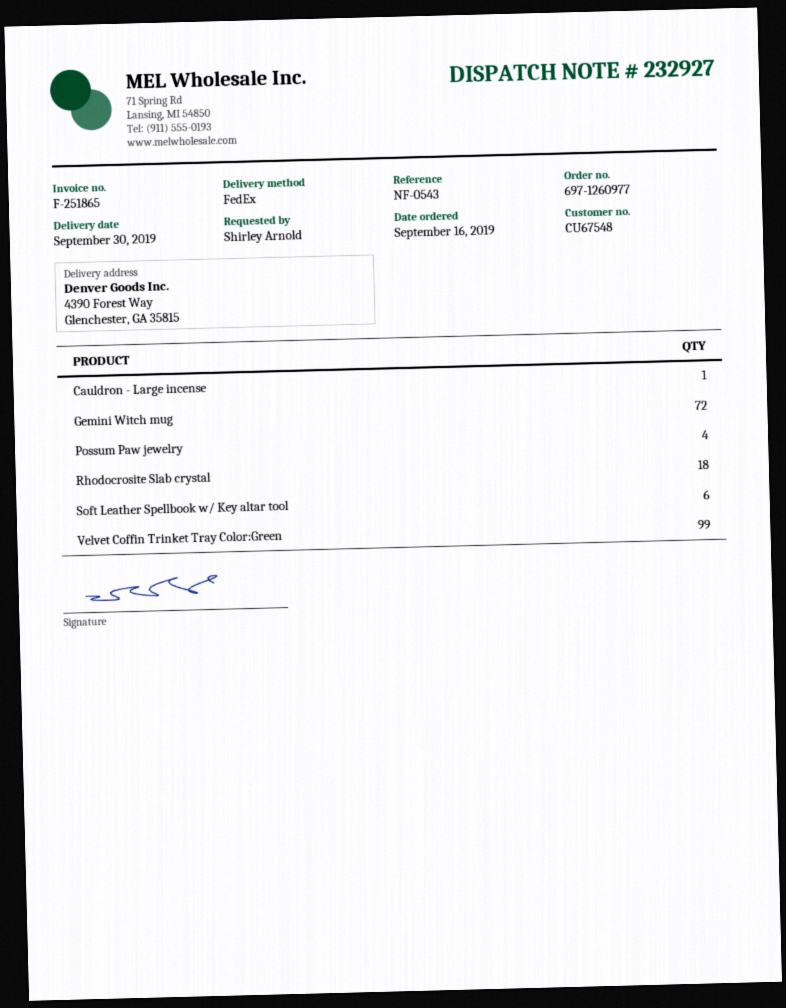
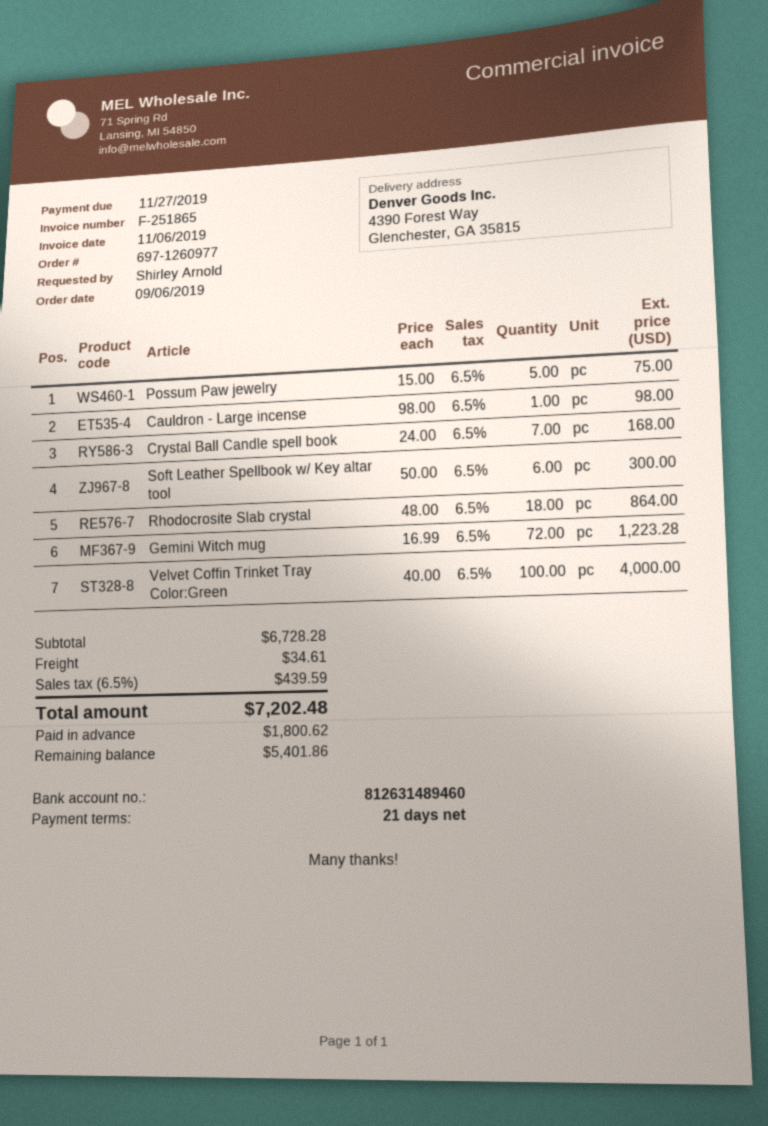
order date: 2019-09-16 -> 2019-09-06
Possum Paw jewelry: 4 -> 5
Velvet Coffin Trinket Tray Color:Green: 99 -> 100
Crystal Ball Candle spell book: none -> 7

